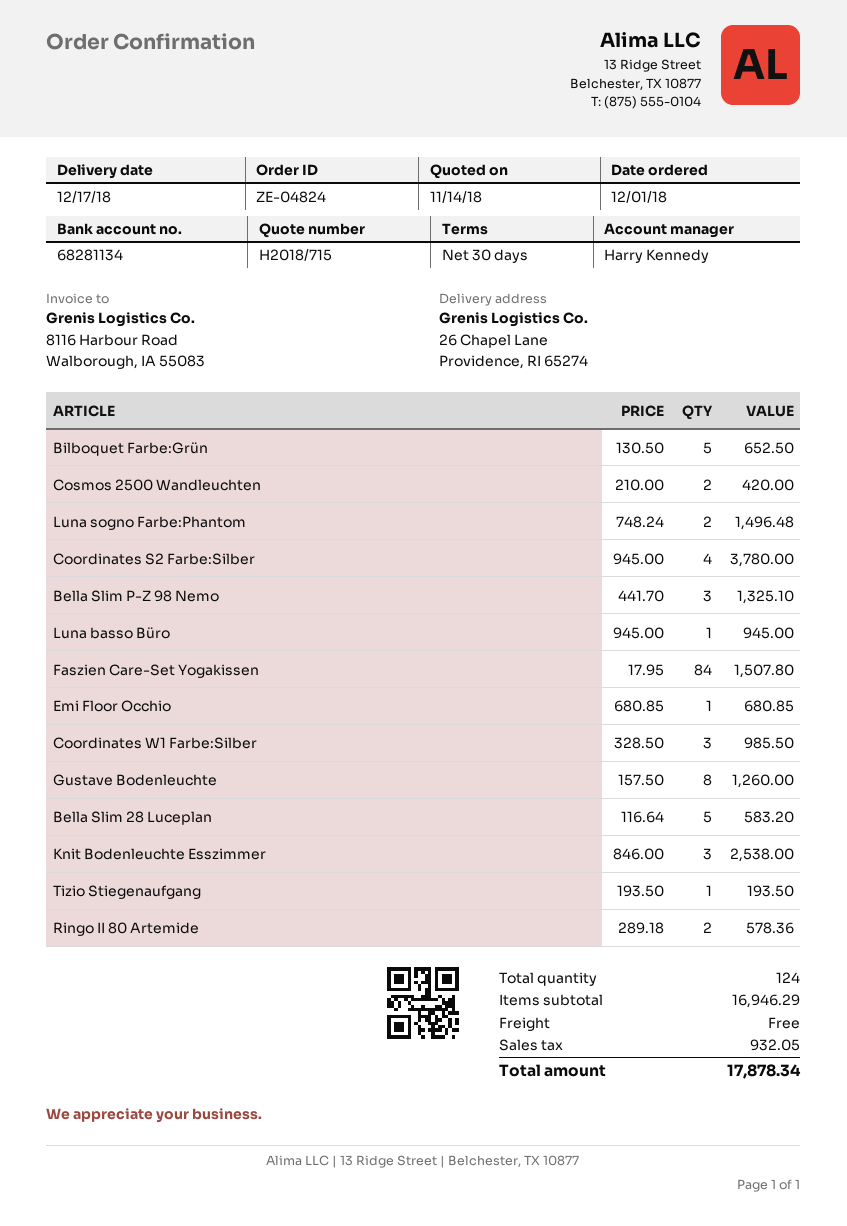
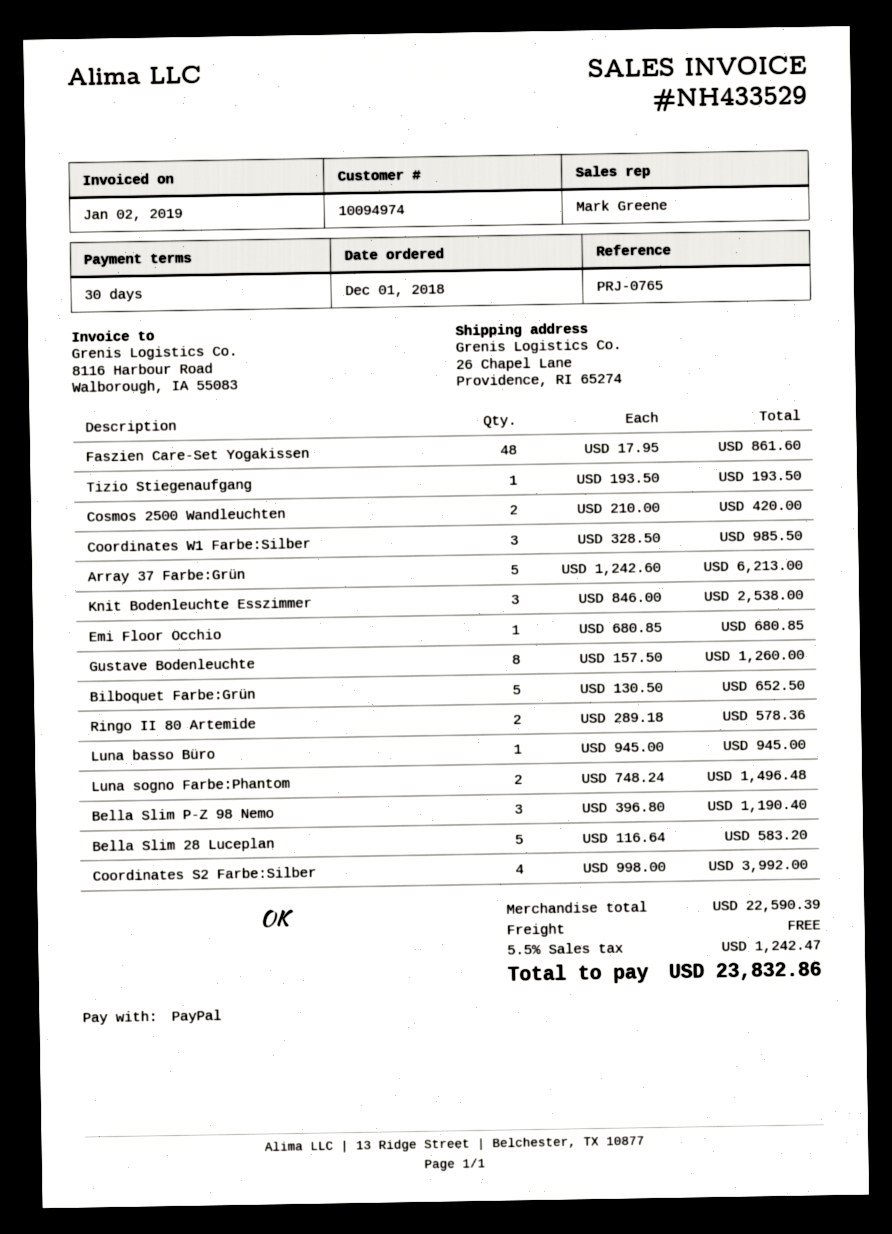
sales rep: Harry Kennedy -> Mark Greene
Coordinates S2 Farbe:Silber: 4 x 945.00 = 3780.00 -> 4 x 998.00 = 3992.00
Bella Slim P-Z 98 Nemo: 3 x 441.70 = 1325.10 -> 3 x 396.80 = 1190.40
Faszien Care-Set Yogakissen: 84 x 17.95 = 1507.80 -> 48 x 17.95 = 861.60
Array 37 Farbe:Grün: none -> 5 x 1242.60 = 6213.00
subtotal: 16946.29 -> 22590.39
tax: 932.05 -> 1242.47
total: 17878.34 -> 23832.86

